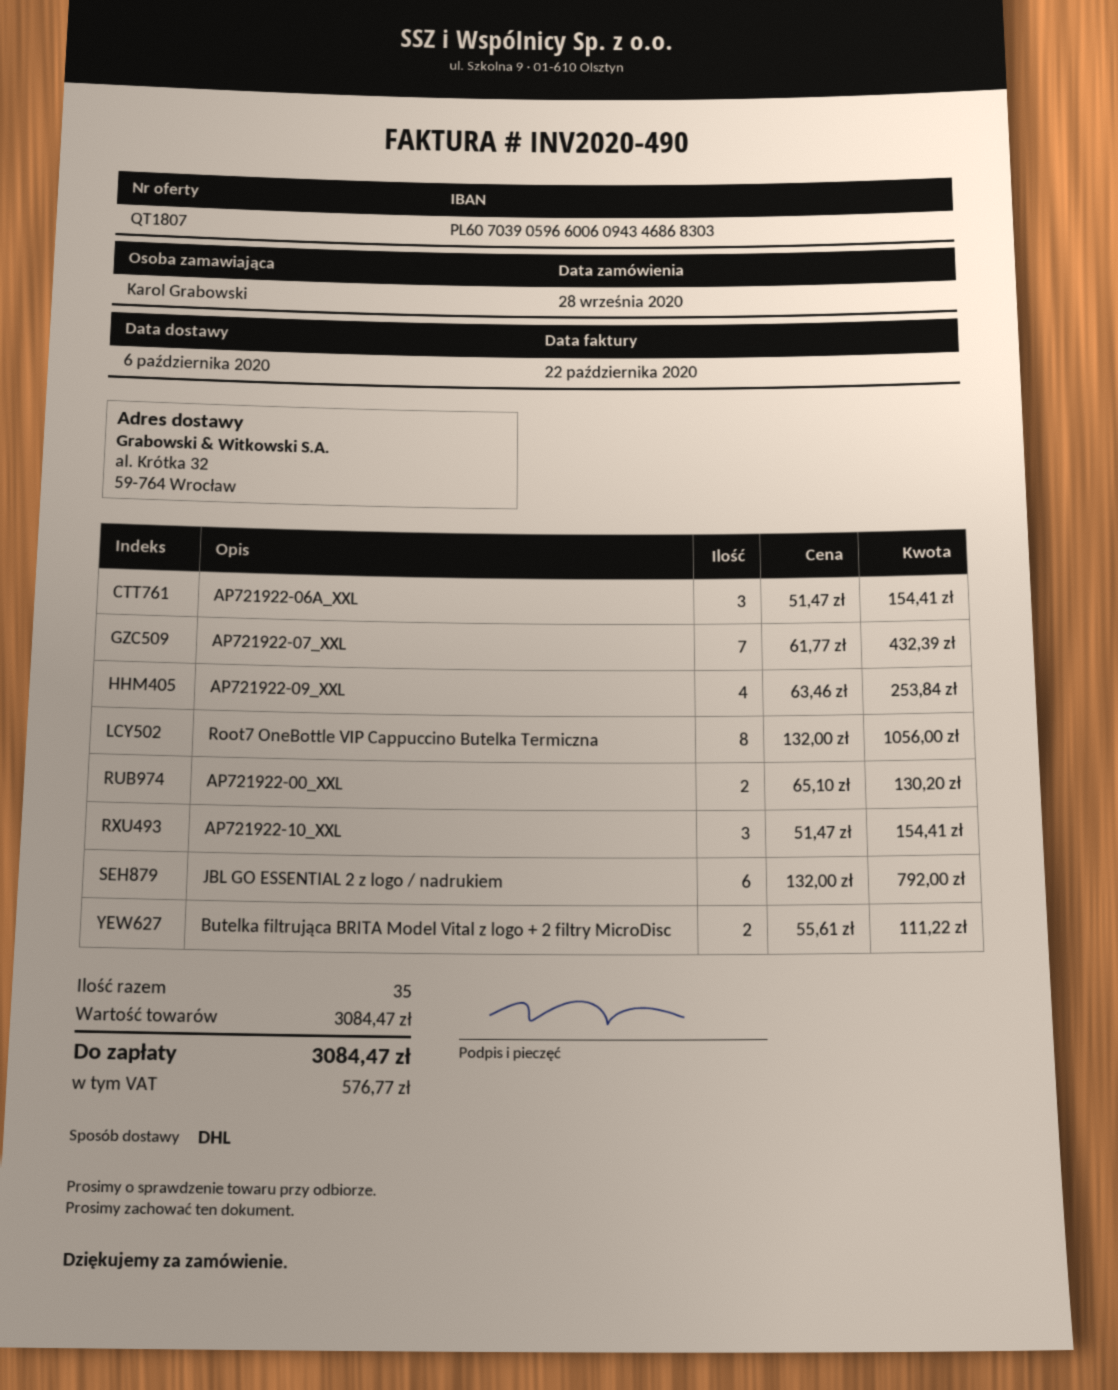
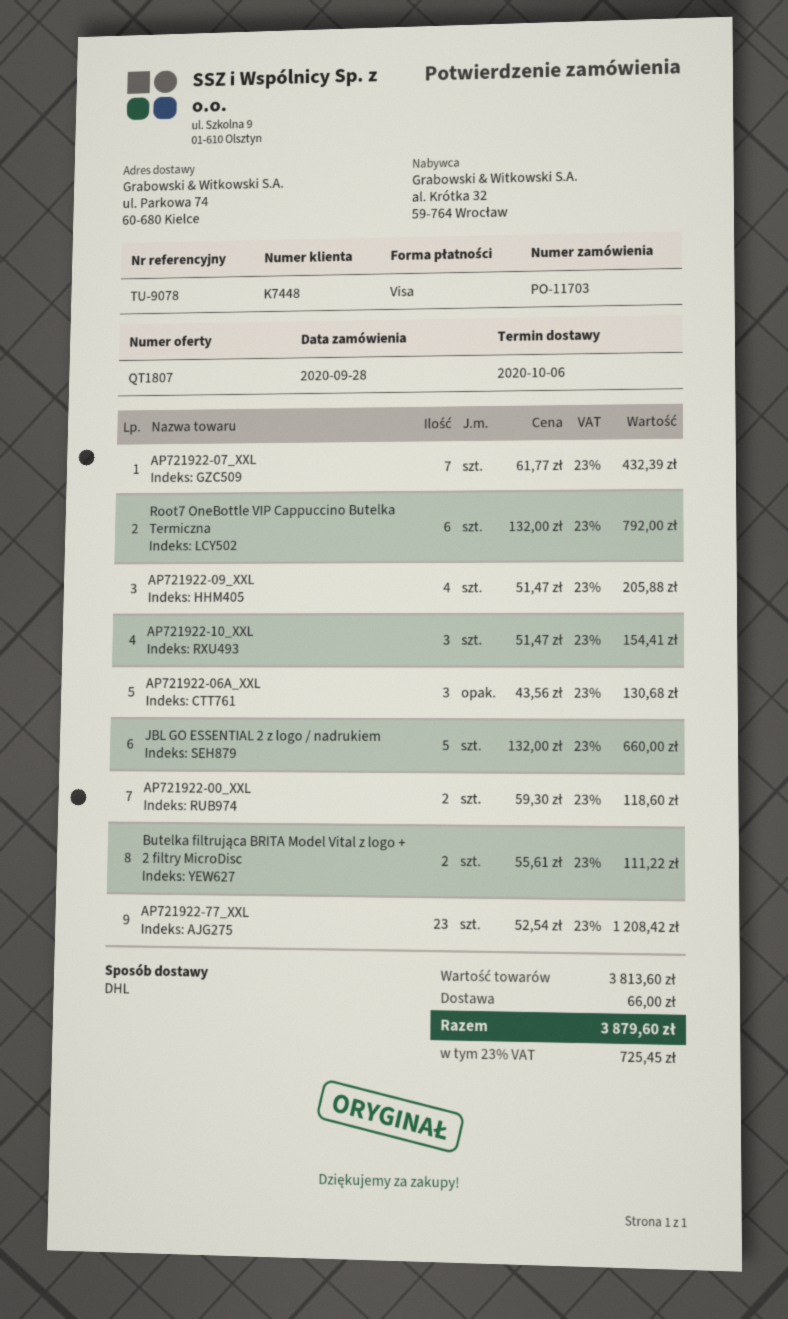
ship to: al. Krótka 32, 59-764 Wrocław -> ul. Parkowa 74, 60-680 Kielce
AP721922-06A_XXL: 3 x 51.47 = 154.41 -> 3 x 43.56 = 130.68
AP721922-09_XXL: 4 x 63.46 = 253.84 -> 4 x 51.47 = 205.88
Root7 OneBottle VIP Cappuccino Butelka Termiczna: 8 x 132.00 = 1056.00 -> 6 x 132.00 = 792.00
AP721922-00_XXL: 2 x 65.10 = 130.20 -> 2 x 59.30 = 118.60
JBL GO ESSENTIAL 2 z logo / nadrukiem: 6 x 132.00 = 792.00 -> 5 x 132.00 = 660.00
AP721922-77_XXL: none -> 23 x 52.54 = 1208.42
subtotal: 3084.47 -> 3813.60
shipping: none -> 66.00
tax: 576.77 -> 725.45
total: 3084.47 -> 3879.60

